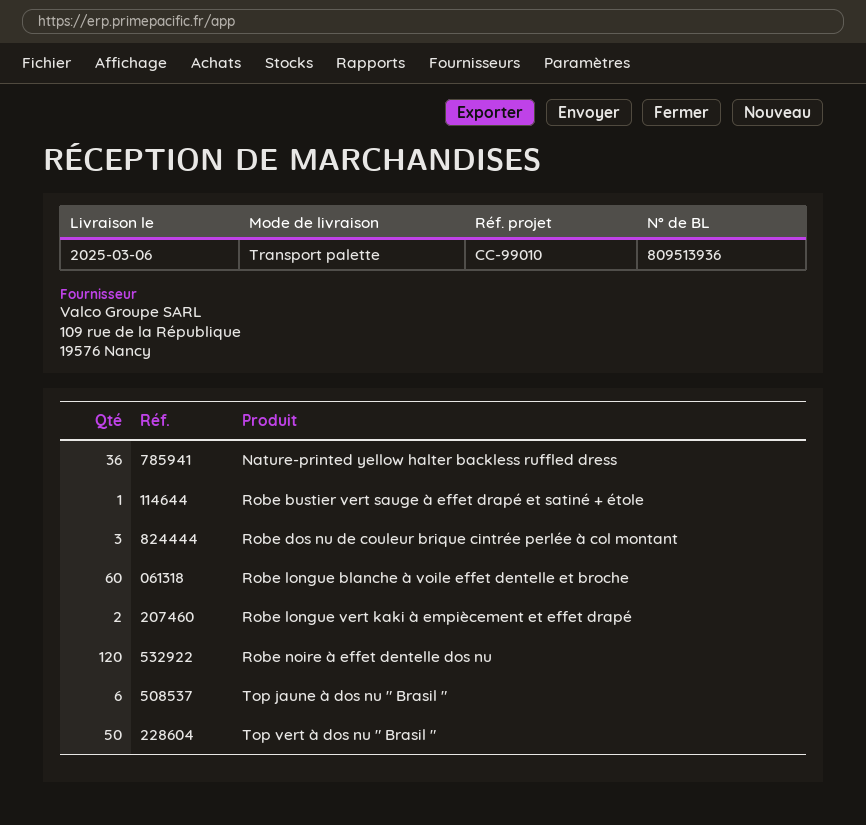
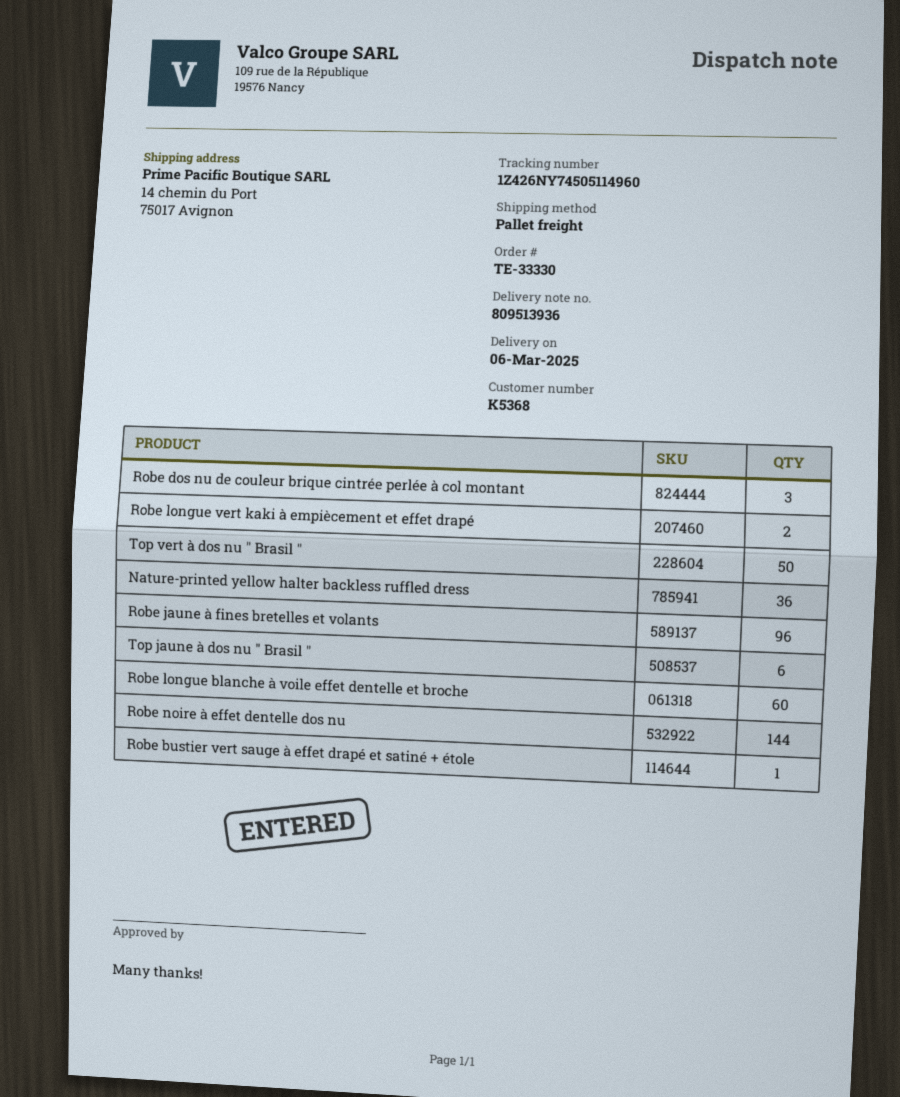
Robe noire à effet dentelle dos nu: 120 -> 144
Robe jaune à fines bretelles et volants: none -> 96

